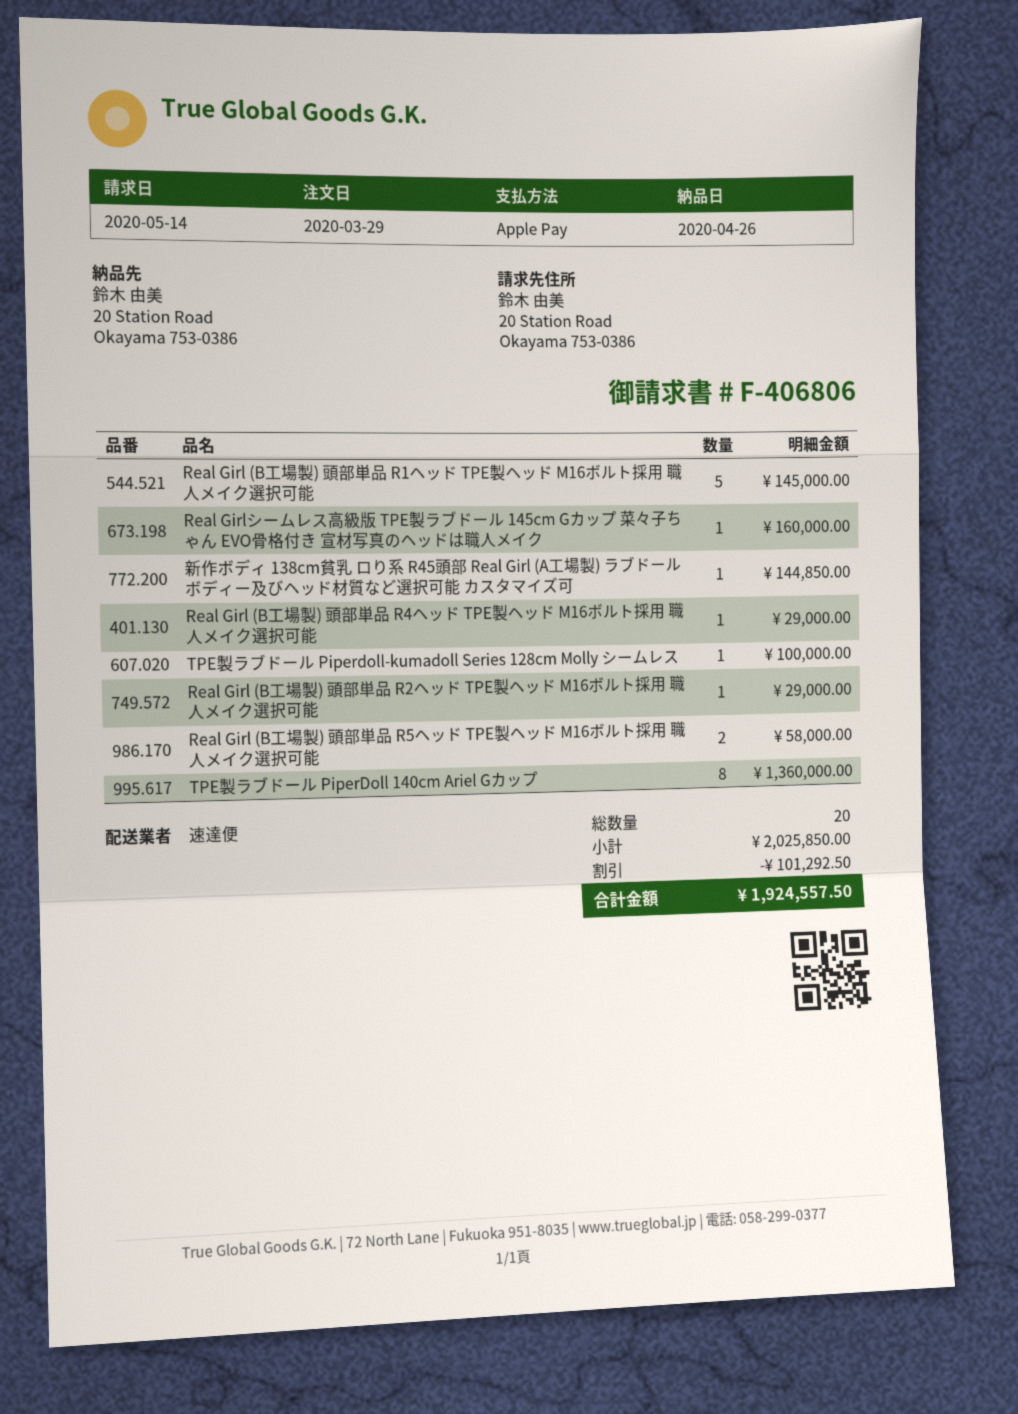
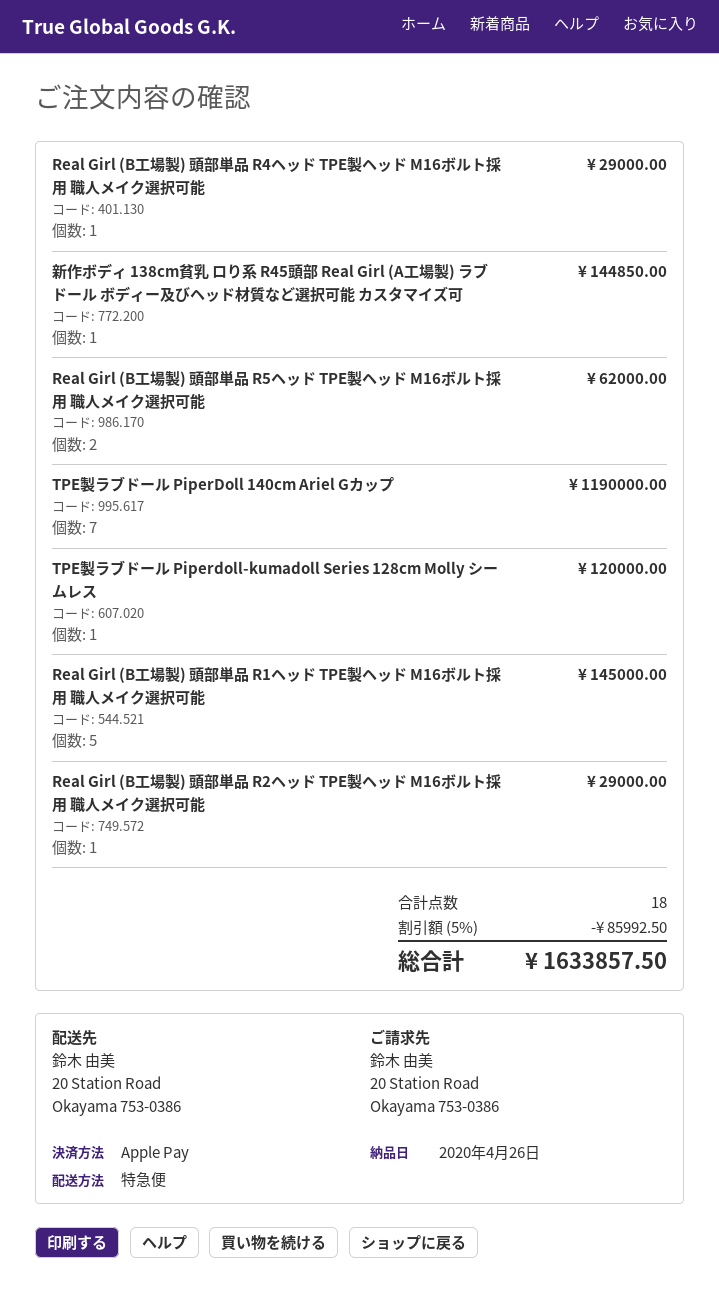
Real Girlシームレス高級版 TPE製ラブドール 145cm Gカップ 菜々子ちゃん EVO骨格付き 宣材写真のヘッドは職人メイク: 1 for 160000.00 -> none
TPE製ラブドール Piperdoll-kumadoll Series 128cm Molly シームレス: 1 for 100000.00 -> 1 for 120000.00
Real Girl (B工場製) 頭部単品 R5ヘッド TPE製ヘッド M16ボルト採用 職人メイク選択可能: 2 for 58000.00 -> 2 for 62000.00
TPE製ラブドール PiperDoll 140cm Ariel Gカップ: 8 for 1360000.00 -> 7 for 1190000.00
total quantity: 20 -> 18
discount: 101292.50 -> 85992.50
total: 1924557.50 -> 1633857.50

